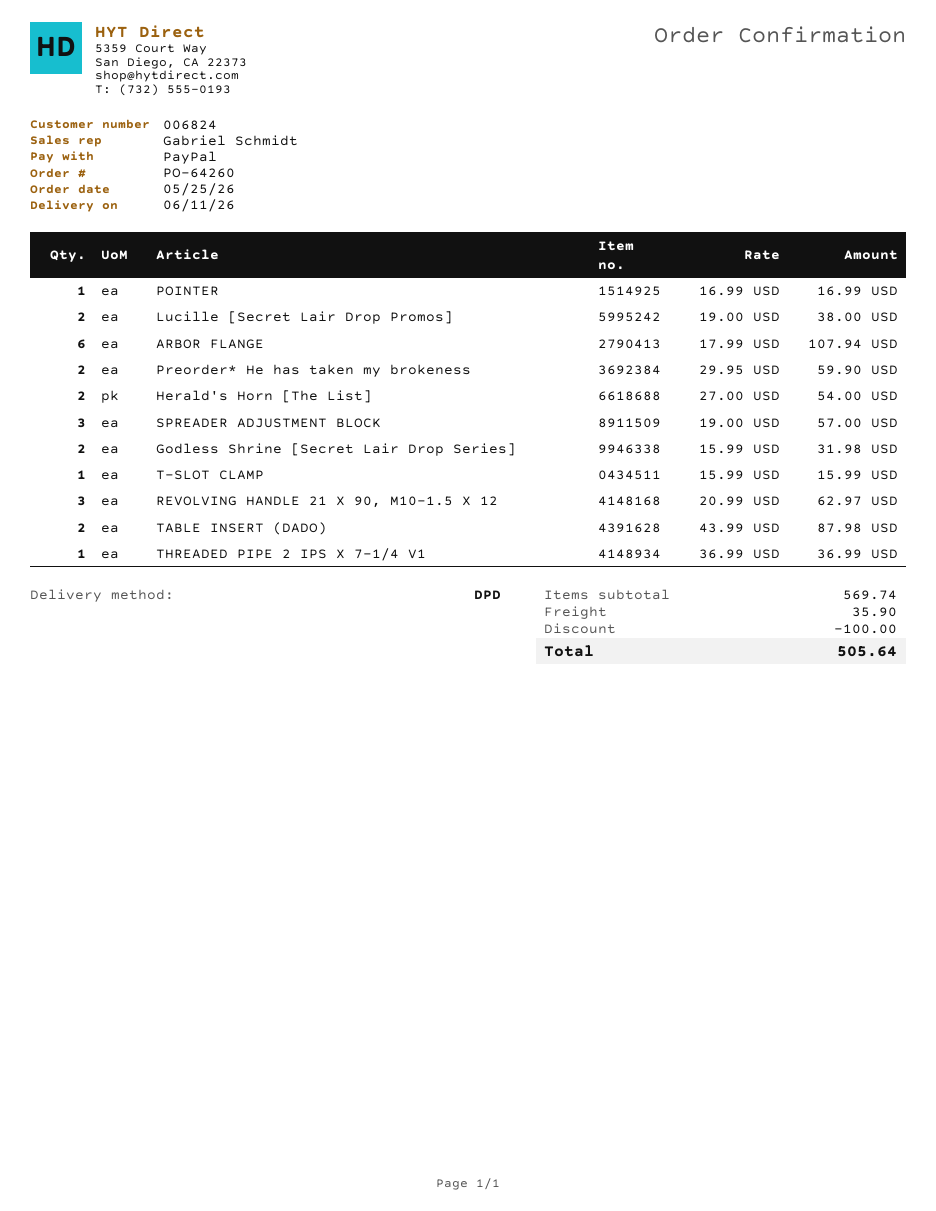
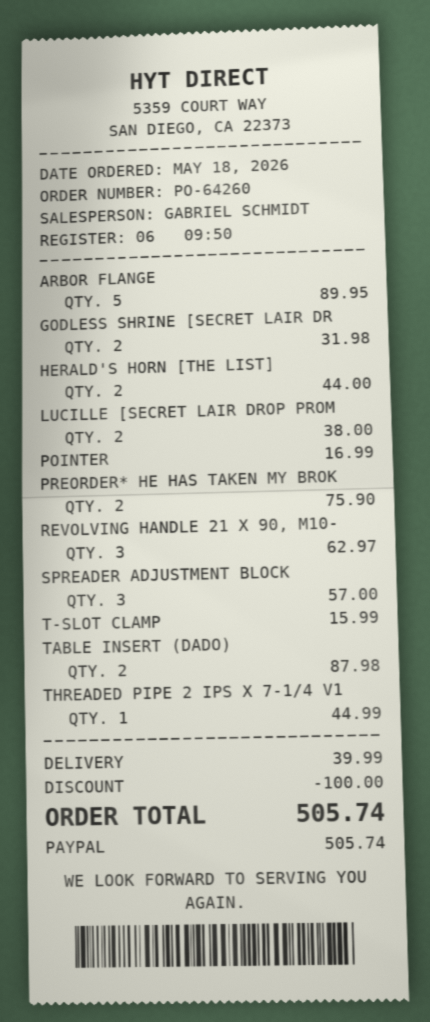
order date: 2026-05-25 -> 2026-05-18
ARBOR FLANGE: 6 for 107.94 -> 5 for 89.95
Preorder* He has taken my brokeness: 2 for 59.90 -> 2 for 75.90
Herald's Horn [The List]: 2 for 54.00 -> 2 for 44.00
THREADED PIPE 2 IPS X 7-1/4 V1: 1 for 36.99 -> 1 for 44.99
shipping: 35.90 -> 39.99
total: 505.64 -> 505.74

